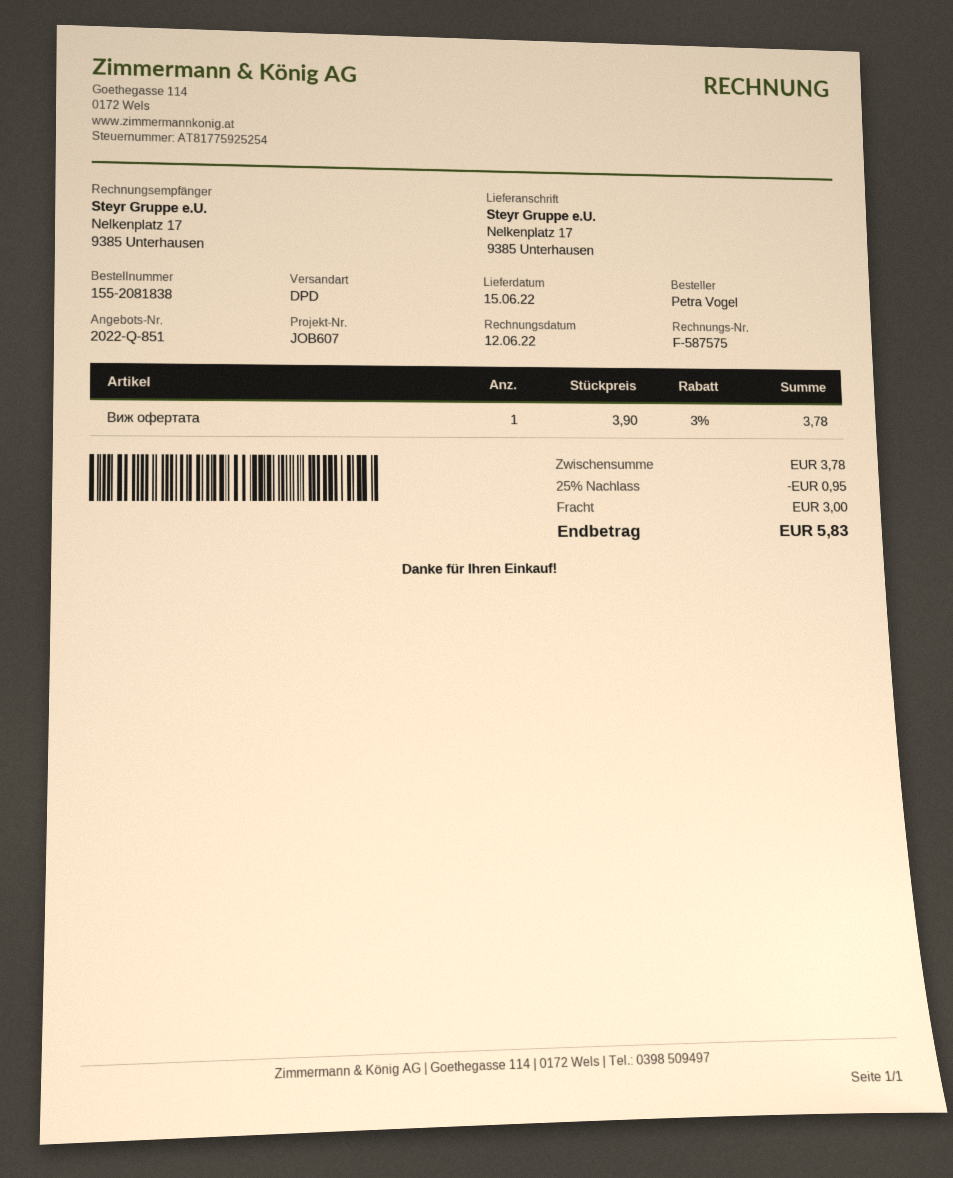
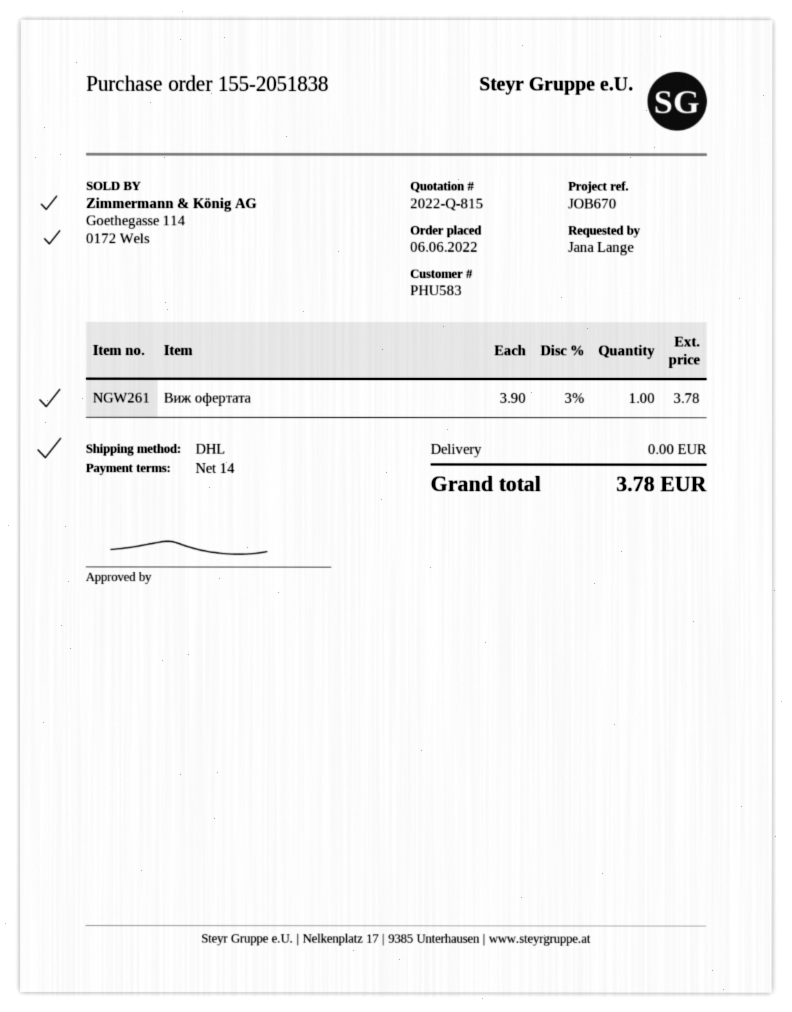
quote number: 2022-Q-851 -> 2022-Q-815
order number: 155-2081838 -> 155-2051838
reference: JOB607 -> JOB670
ordered by: Petra Vogel -> Jana Lange
shipping method: DPD -> DHL
discount: 25% = 0.95 -> none
shipping: 3.00 -> 0.00
total: 5.83 -> 3.78

